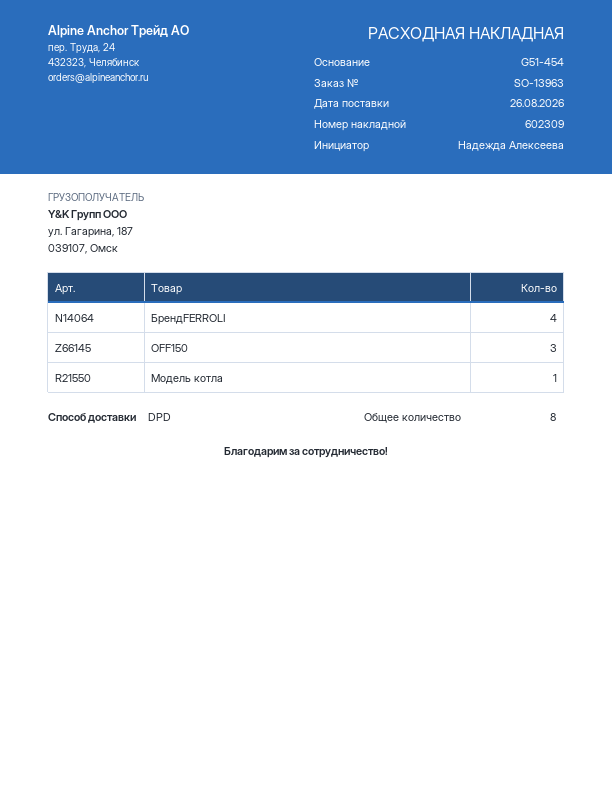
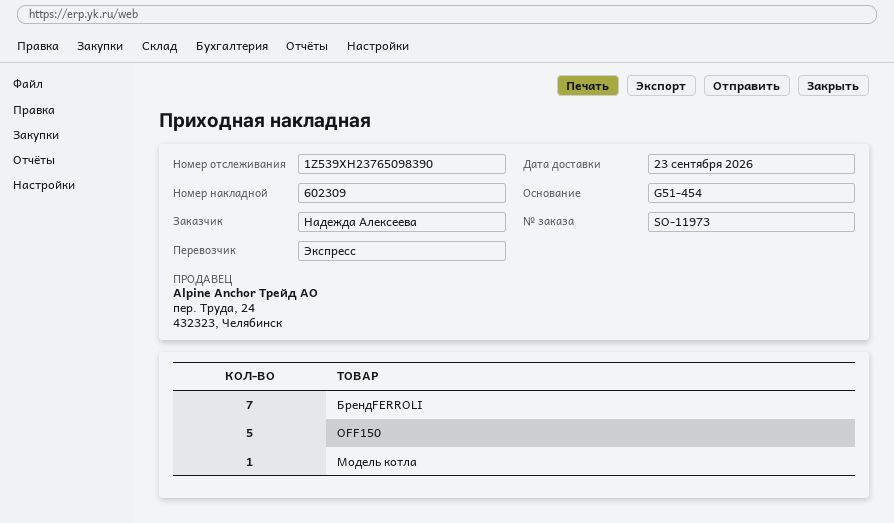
order number: SO-13963 -> SO-11973
delivery date: 2026-08-26 -> 2026-09-23
shipping method: DPD -> express
БрендFERROLI: 4 -> 7
OFF150: 3 -> 5

